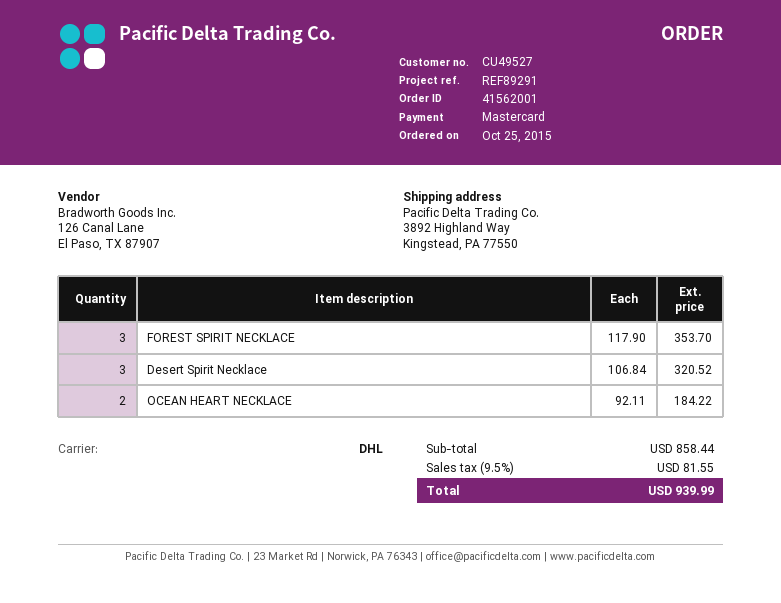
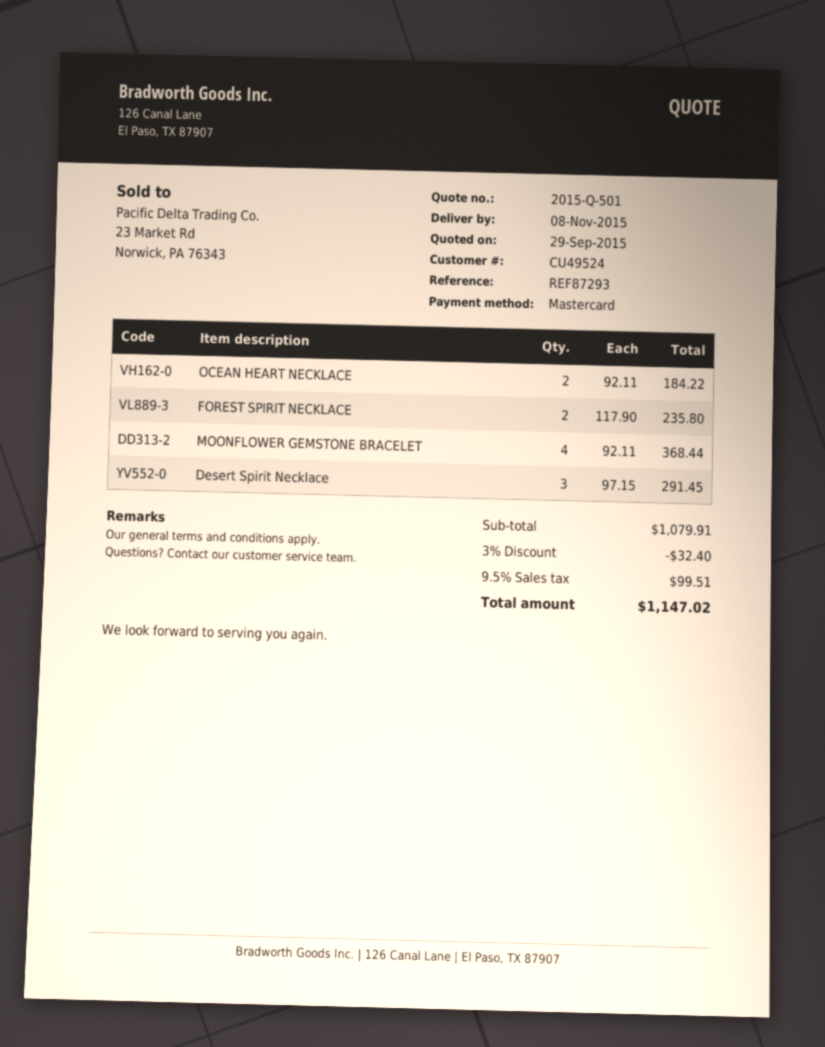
customer number: CU49527 -> CU49524
reference: REF89291 -> REF87293
FOREST SPIRIT NECKLACE: 3 x 117.90 = 353.70 -> 2 x 117.90 = 235.80
Desert Spirit Necklace: 3 x 106.84 = 320.52 -> 3 x 97.15 = 291.45
MOONFLOWER GEMSTONE BRACELET: none -> 4 x 92.11 = 368.44
subtotal: 858.44 -> 1079.91
discount: none -> 3% = 32.40
tax: 9.5% = 81.55 -> 9.5% = 99.51
total: 939.99 -> 1147.02

